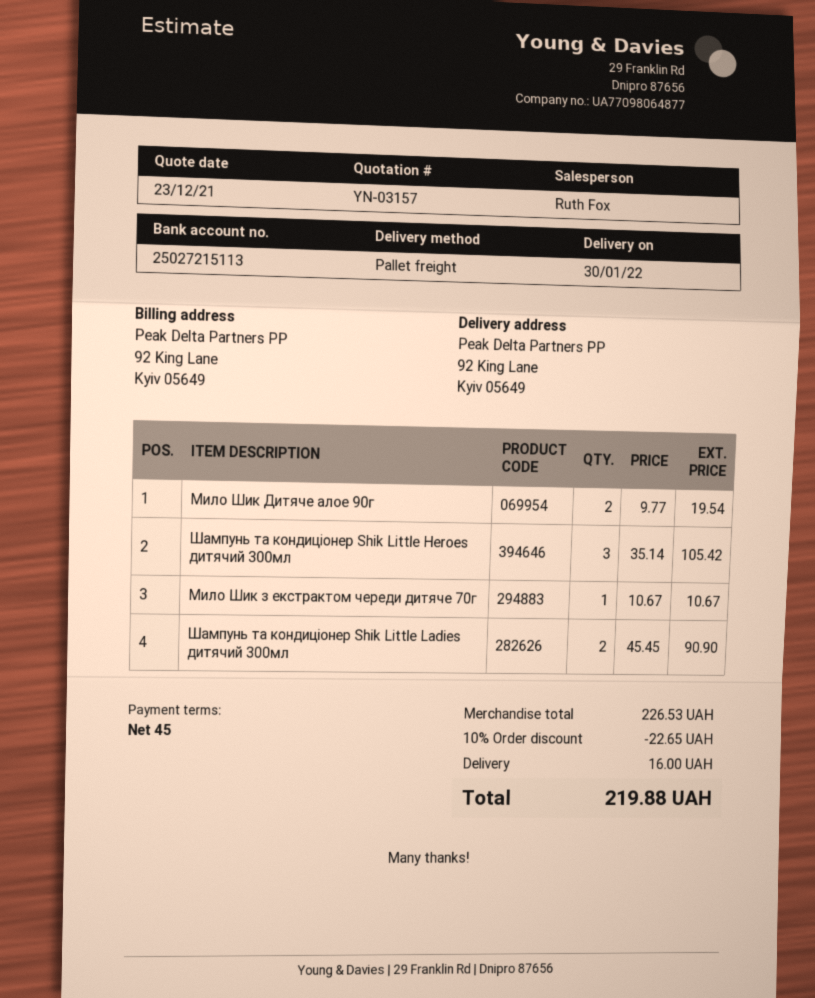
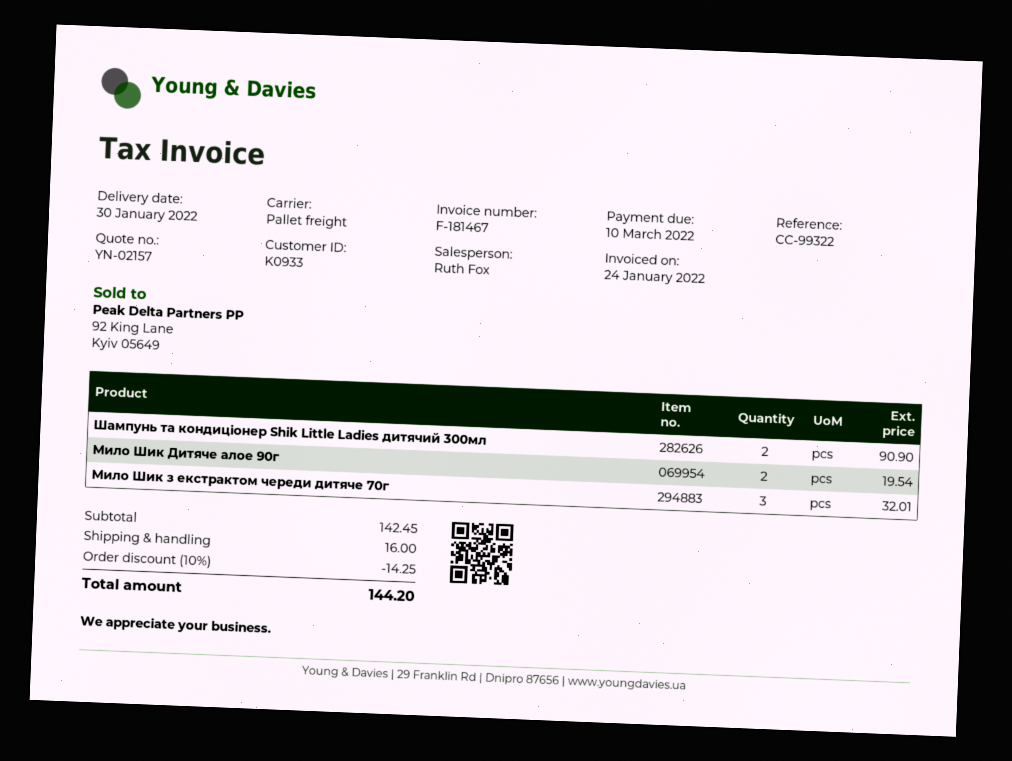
quote number: YN-03157 -> YN-02157
Шампунь та кондиціонер Shik Little Heroes дитячий 300мл: 3 for 105.42 -> none
Мило Шик з екстрактом череди дитяче 70г: 1 for 10.67 -> 3 for 32.01
subtotal: 226.53 -> 142.45
discount: 10% = 22.65 -> 10% = 14.25
total: 219.88 -> 144.20

